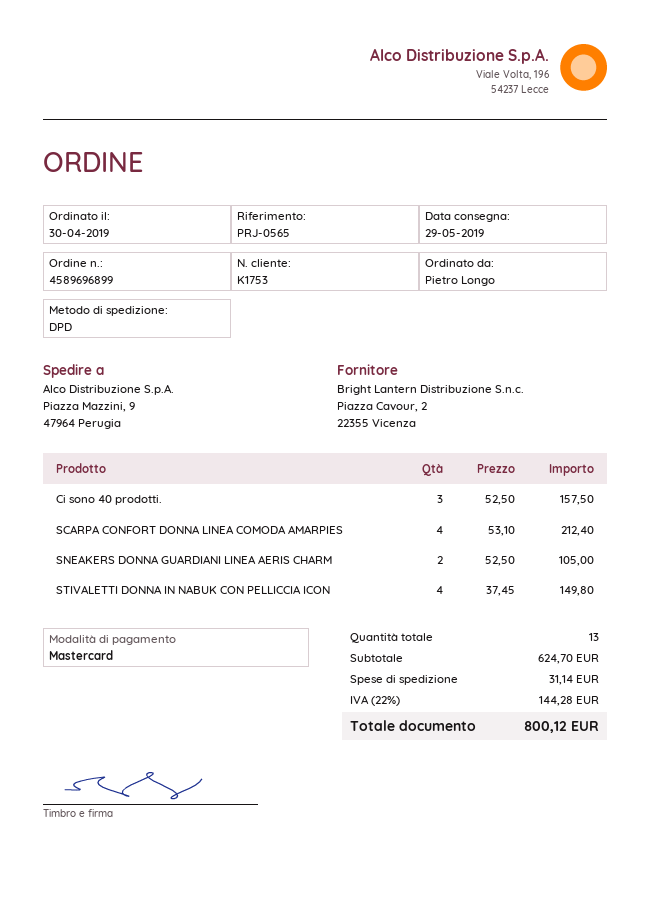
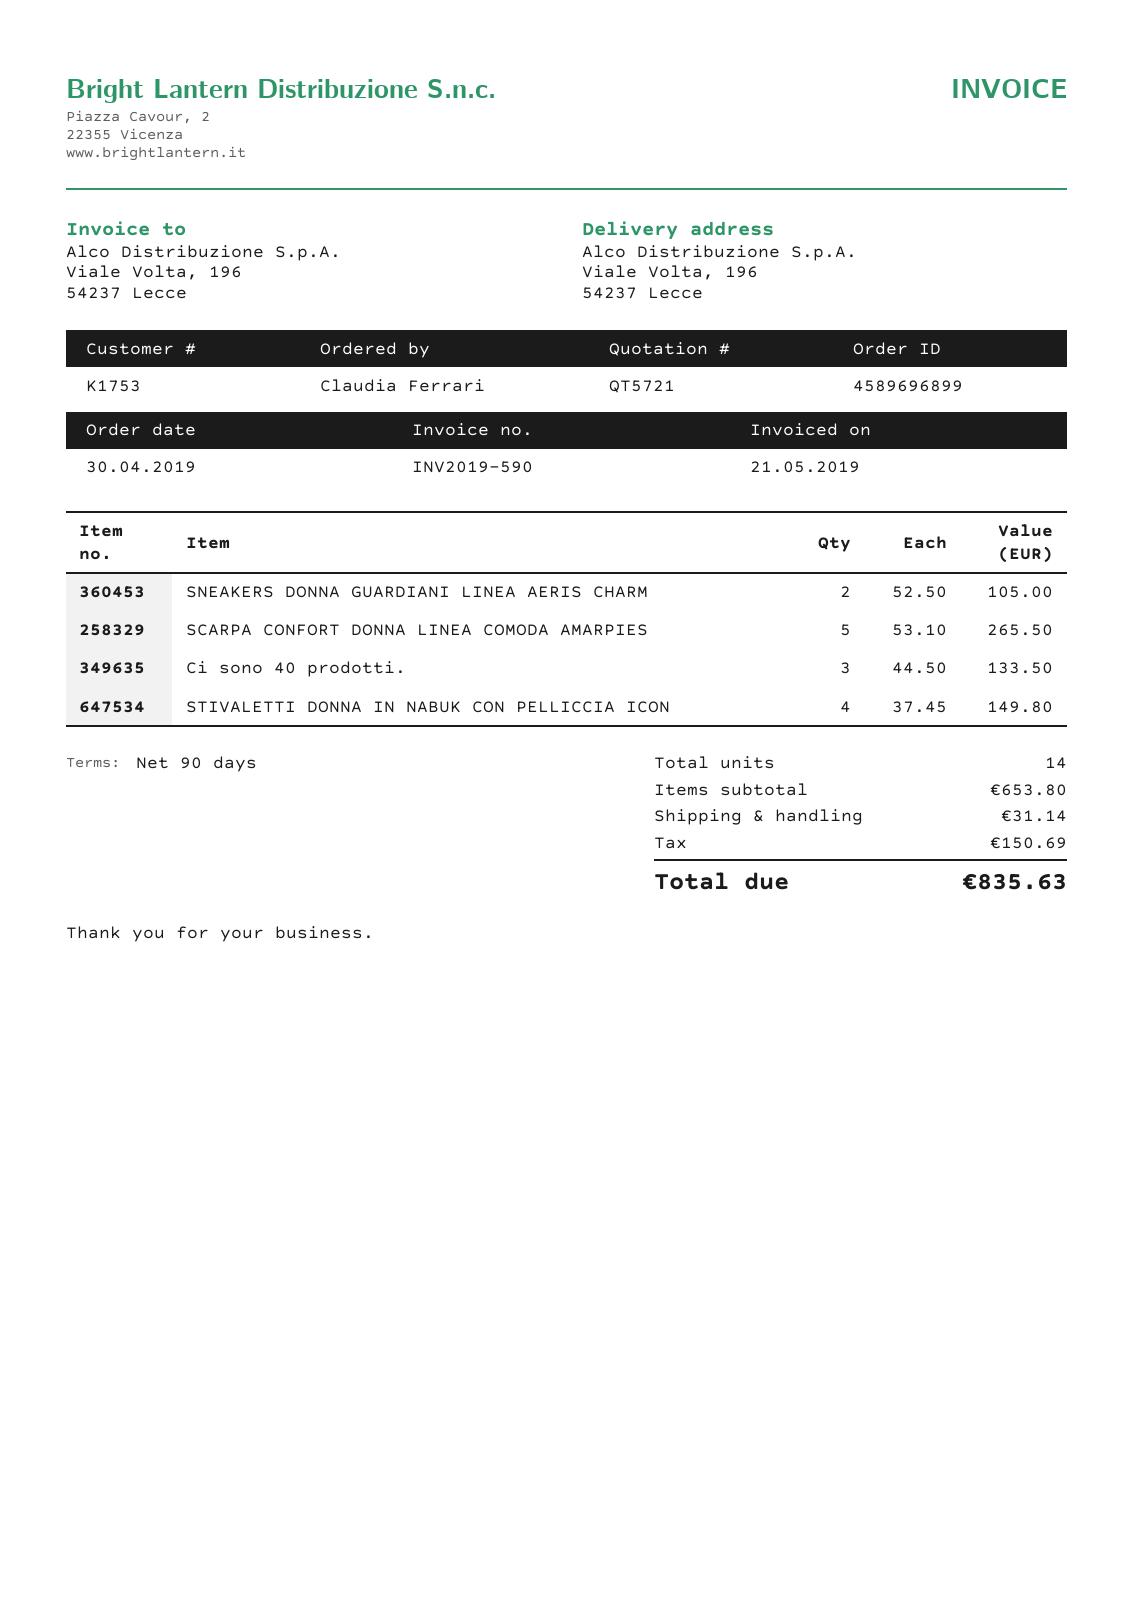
ordered by: Pietro Longo -> Claudia Ferrari
ship to: Piazza Mazzini, 9, 47964 Perugia -> Viale Volta, 196, 54237 Lecce
Ci sono 40 prodotti.: 3 x 52.50 = 157.50 -> 3 x 44.50 = 133.50
SCARPA CONFORT DONNA LINEA COMODA AMARPIES: 4 x 53.10 = 212.40 -> 5 x 53.10 = 265.50
total quantity: 13 -> 14
subtotal: 624.70 -> 653.80
tax: 144.28 -> 150.69
total: 800.12 -> 835.63

